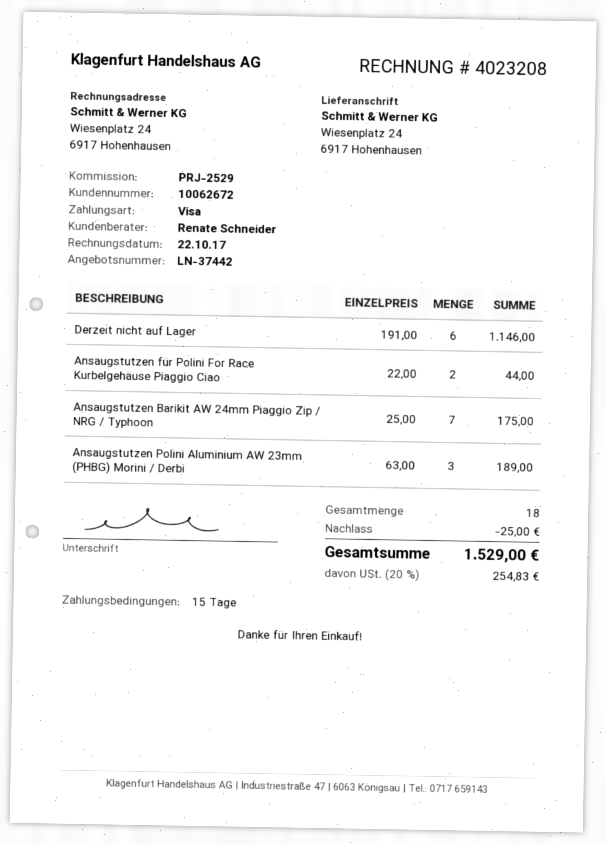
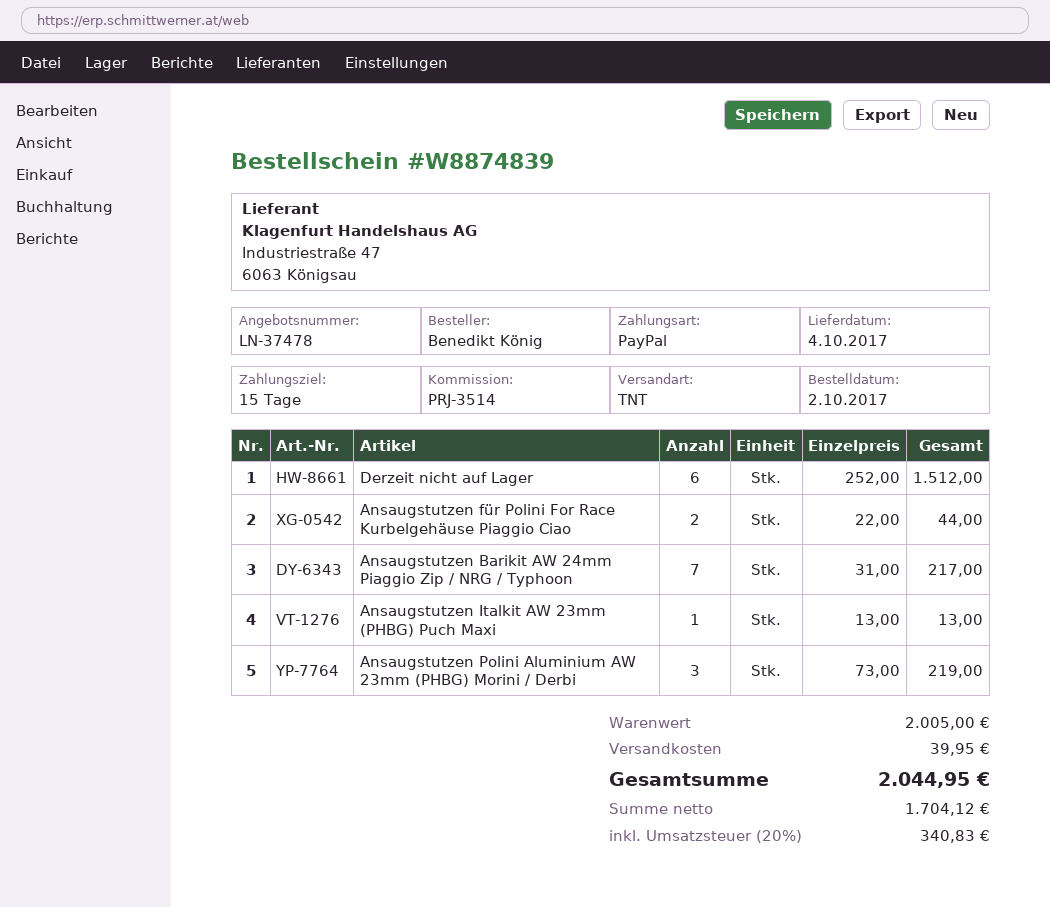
quote number: LN-37442 -> LN-37478
reference: PRJ-2529 -> PRJ-3514
payment method: Visa -> PayPal
Derzeit nicht auf Lager: 6 x 191.00 = 1146.00 -> 6 x 252.00 = 1512.00
Ansaugstutzen Barikit AW 24mm Piaggio Zip / NRG / Typhoon: 7 x 25.00 = 175.00 -> 7 x 31.00 = 217.00
Ansaugstutzen Polini Aluminium AW 23mm (PHBG) Morini / Derbi: 3 x 63.00 = 189.00 -> 3 x 73.00 = 219.00
Ansaugstutzen Italkit AW 23mm (PHBG) Puch Maxi: none -> 1 x 13.00 = 13.00
discount: 25.00 -> none
shipping: none -> 39.95
tax: 20% = 254.83 -> 20% = 340.83
total: 1529.00 -> 2044.95

